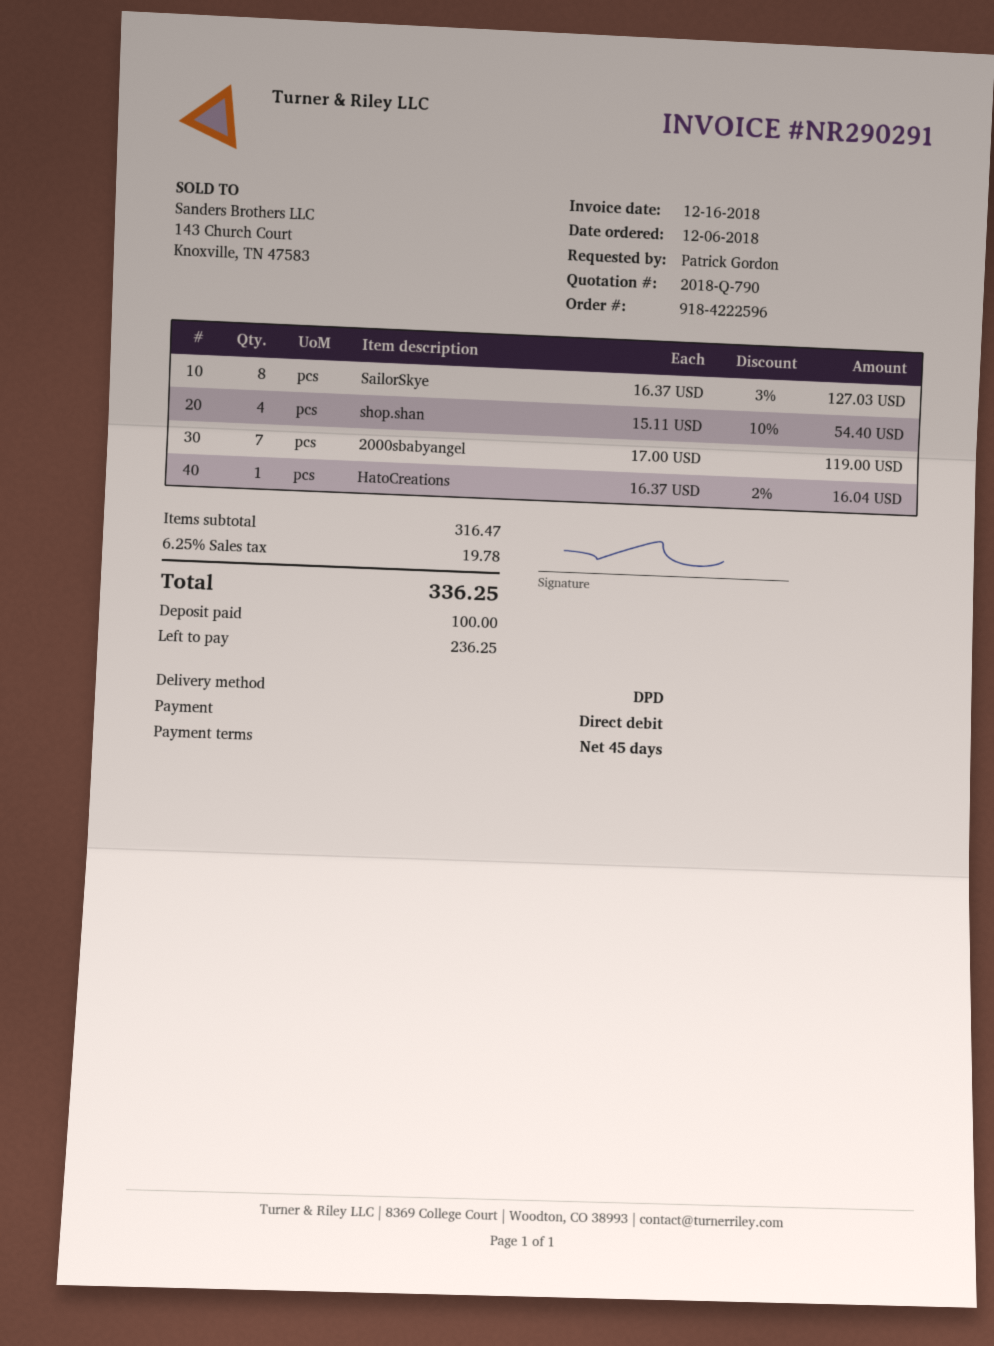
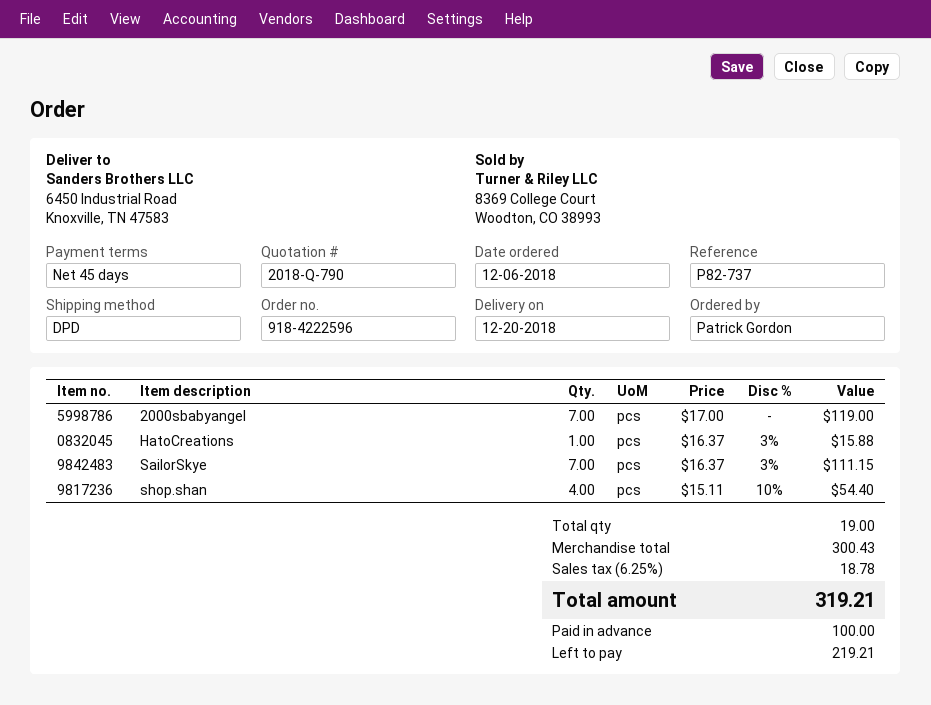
SailorSkye: 8 x 16.37 - 3% = 127.03 -> 7 x 16.37 - 3% = 111.15
HatoCreations: 1 x 16.37 - 2% = 16.04 -> 1 x 16.37 - 3% = 15.88
subtotal: 316.47 -> 300.43
tax: 6.25% = 19.78 -> 6.25% = 18.78
total: 336.25 -> 319.21
balance: 236.25 -> 219.21

